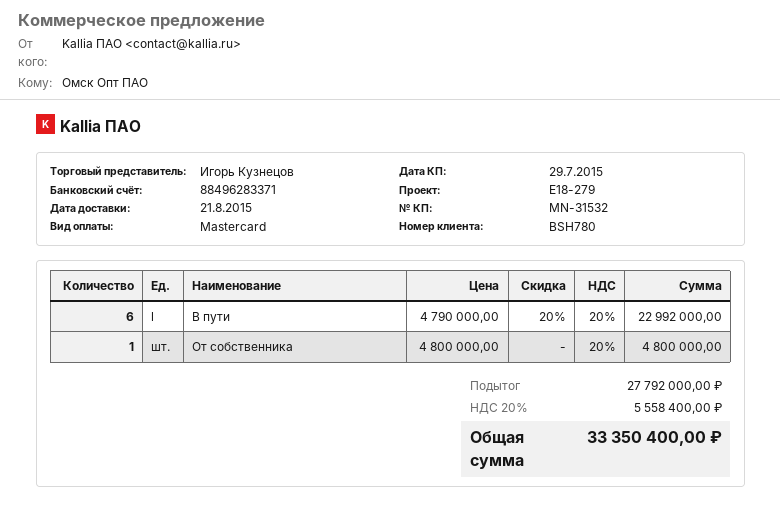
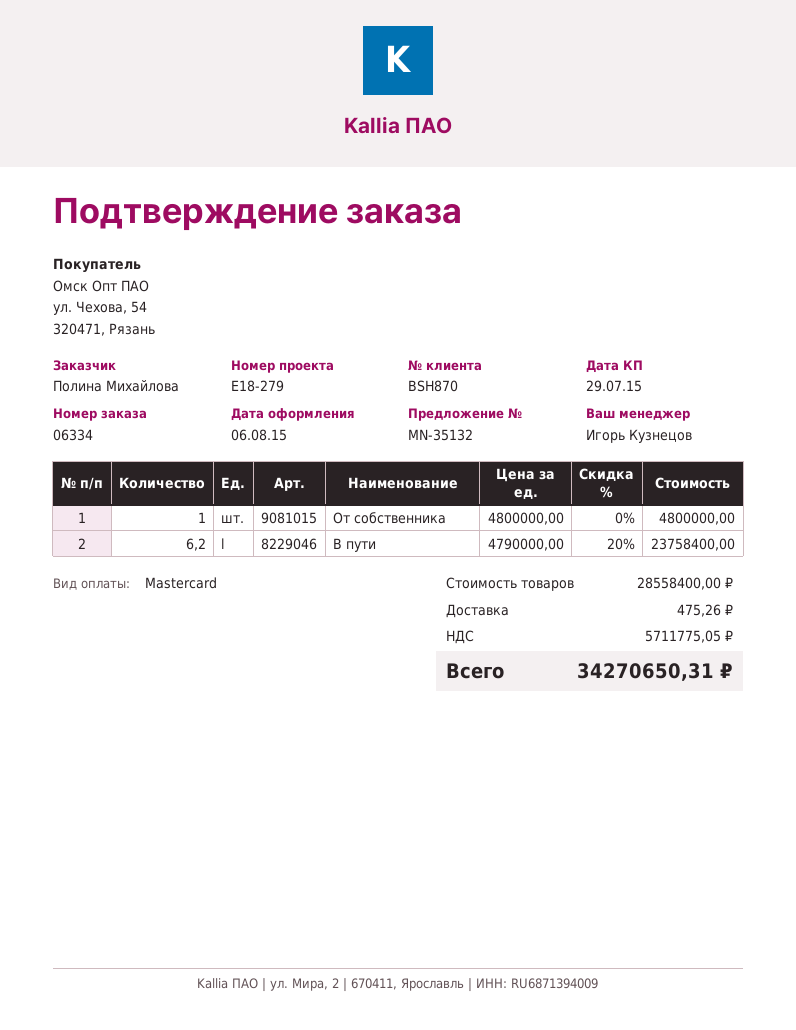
quote number: MN-31532 -> MN-35132
customer number: BSH780 -> BSH870
В пути: 6 x 4790000.00 - 20% = 22992000.00 -> 6.2 x 4790000.00 - 20% = 23758400.00
subtotal: 27792000.00 -> 28558400.00
shipping: none -> 475.26
tax: 5558400.00 -> 5711775.05
total: 33350400.00 -> 34270650.31

